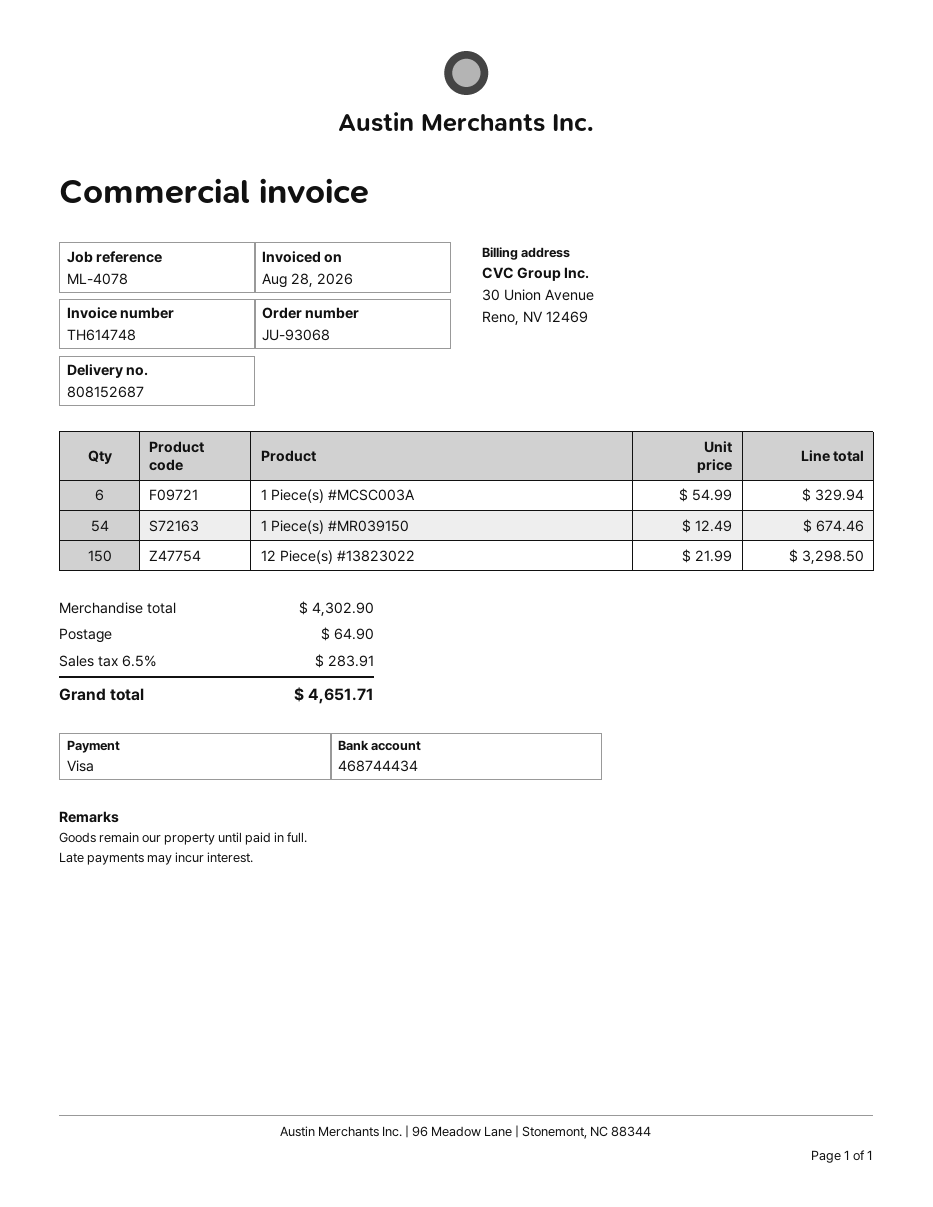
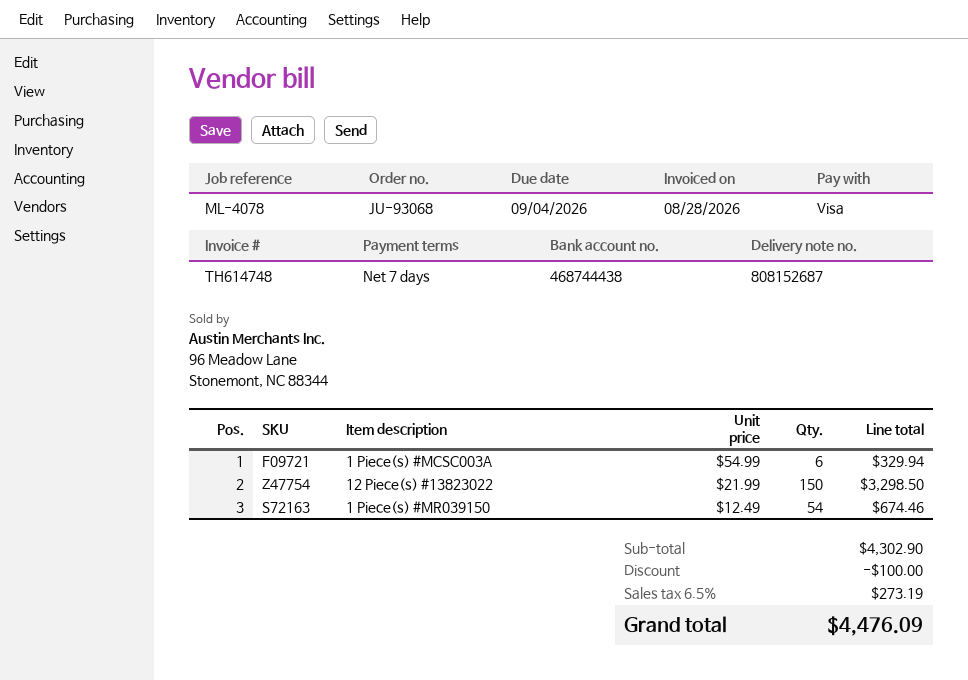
bank account: 468744434 -> 468744438
discount: none -> 100.00
shipping: 64.90 -> none
tax: 6.5% = 283.91 -> 6.5% = 273.19
total: 4651.71 -> 4476.09

